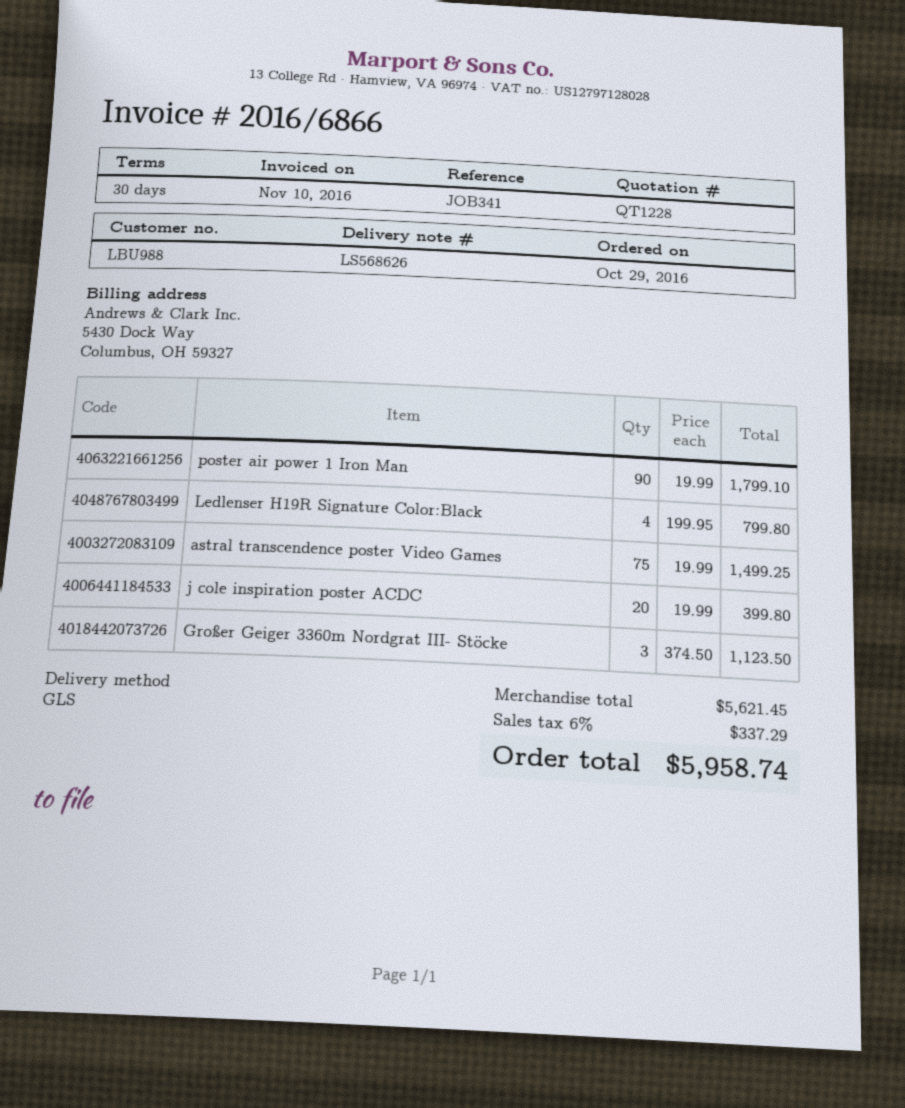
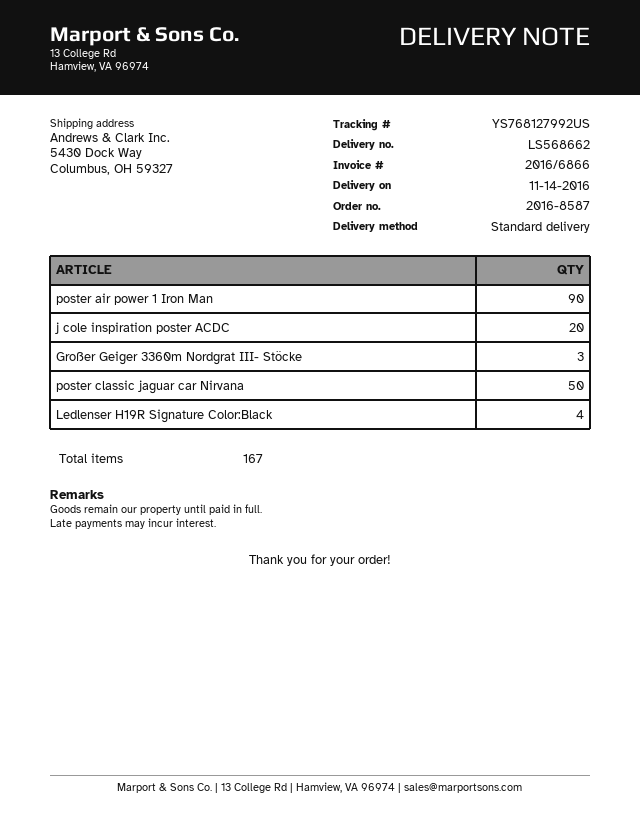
delivery note number: LS568626 -> LS568662
shipping method: GLS -> standard
astral transcendence poster Video Games: 75 -> none
poster classic jaguar car Nirvana: none -> 50

